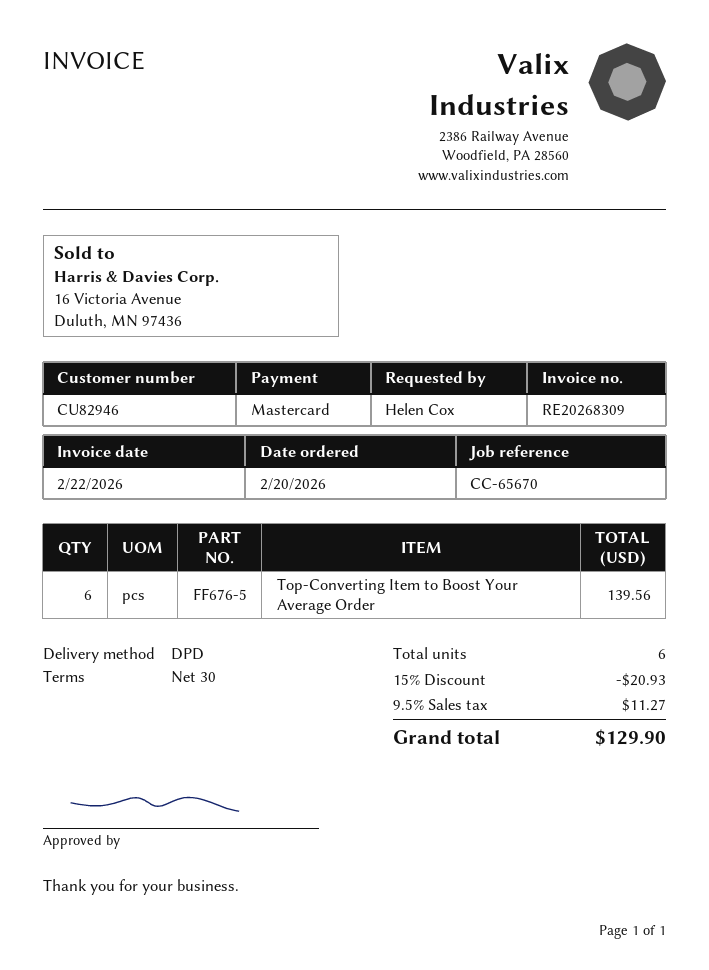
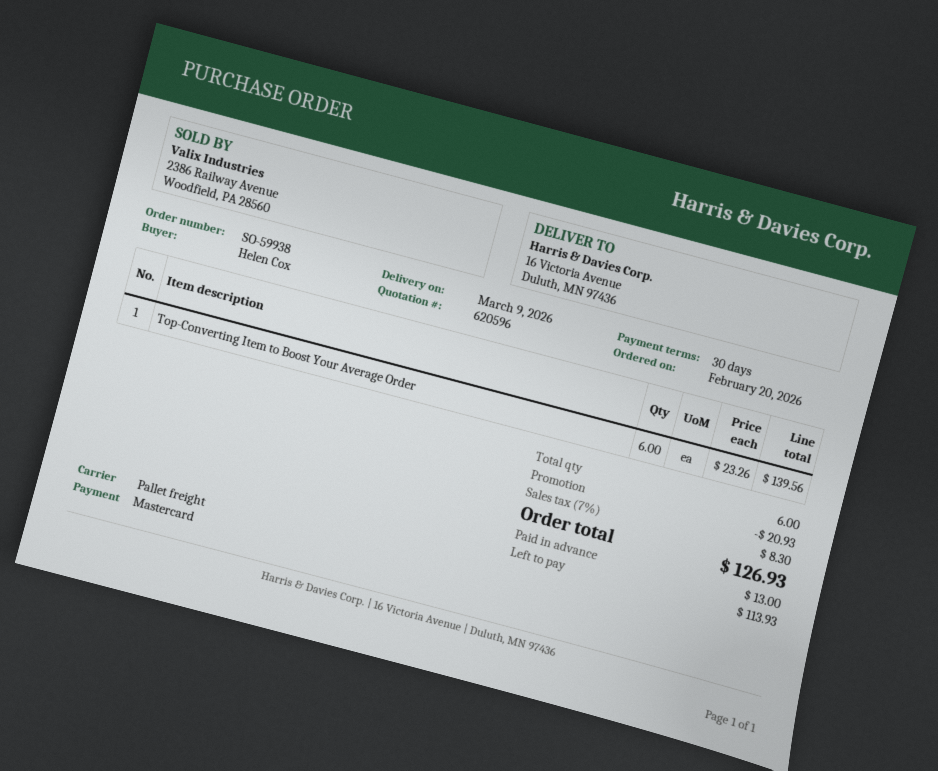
shipping method: DPD -> pallet freight
tax: 9.5% = 11.27 -> 7% = 8.30
total: 129.90 -> 126.93

